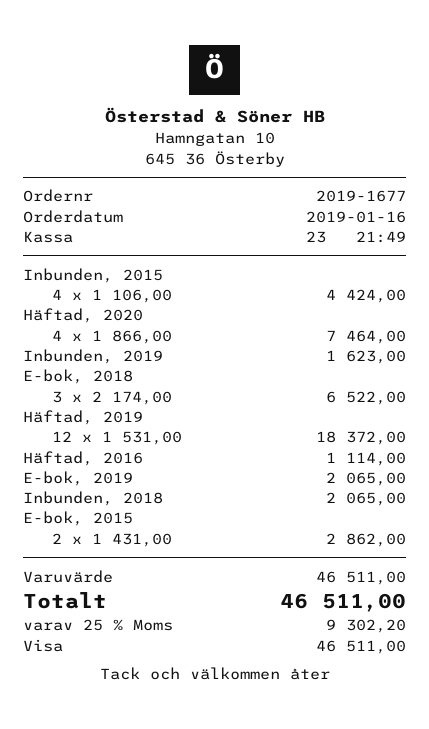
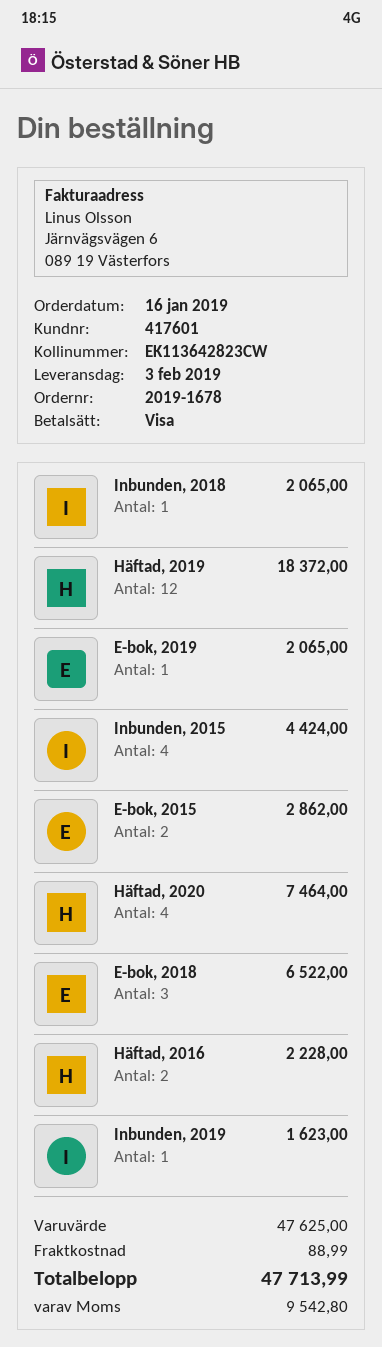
order number: 2019-1677 -> 2019-1678
Häftad, 2016: 1 for 1114.00 -> 2 for 2228.00
subtotal: 46511.00 -> 47625.00
shipping: none -> 88.99
tax: 9302.20 -> 9542.80
total: 46511.00 -> 47713.99

